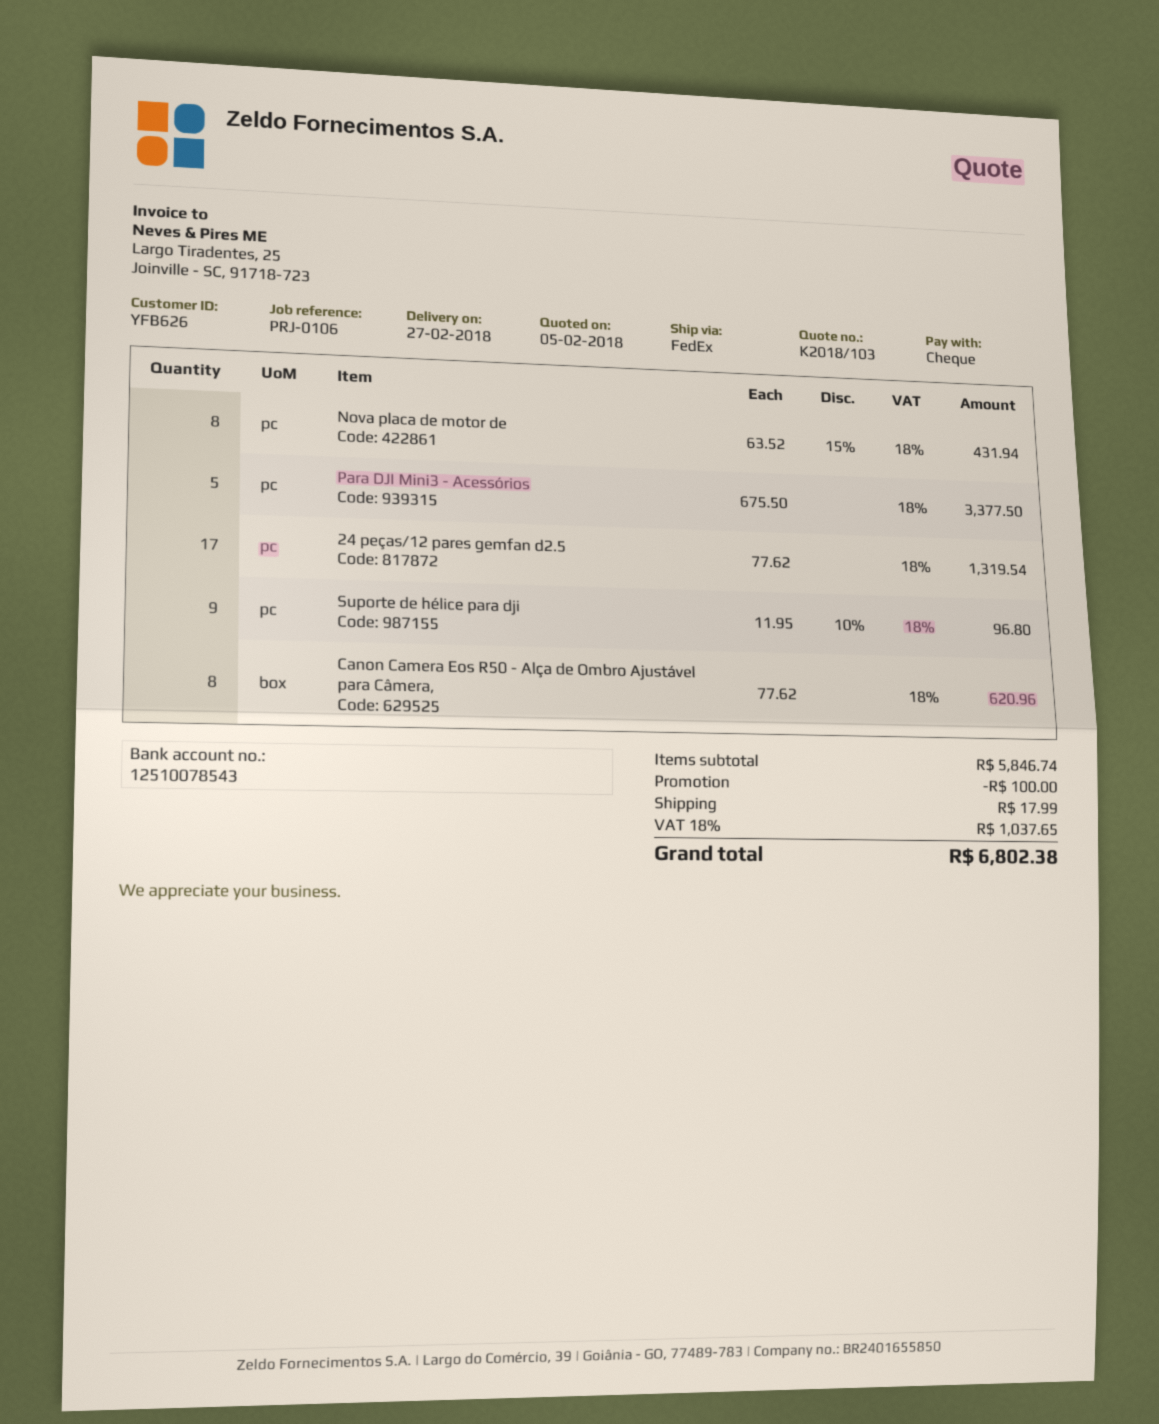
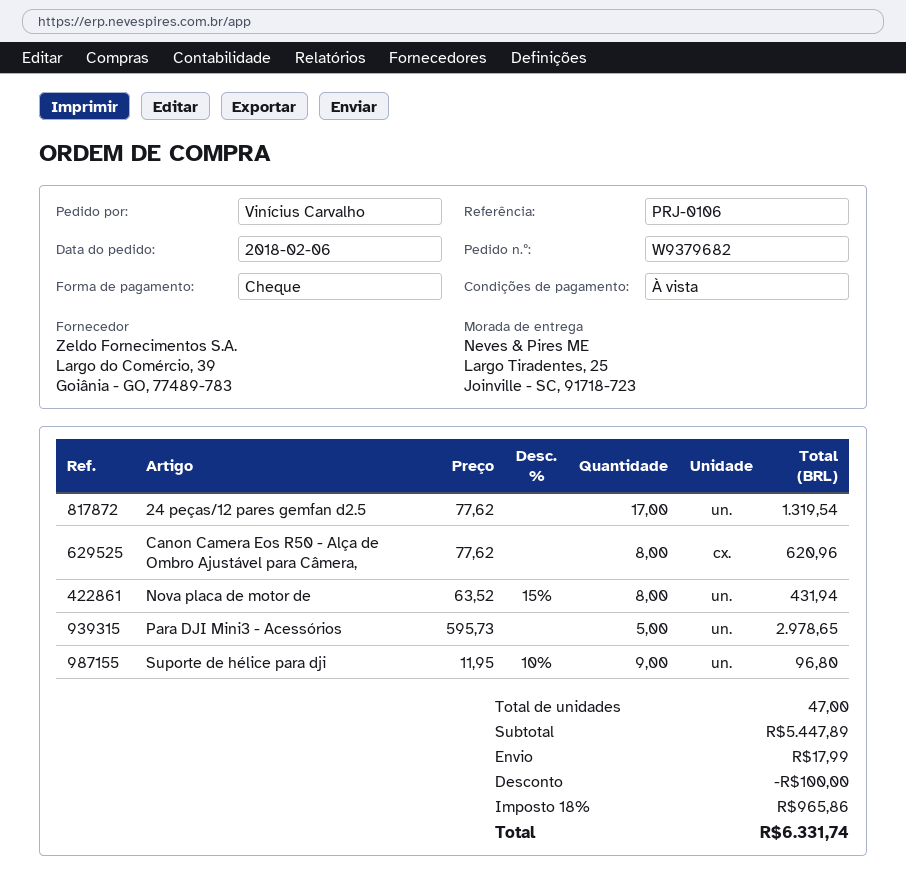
Para DJI Mini3 - Acessórios: 5 x 675.50 = 3377.50 -> 5 x 595.73 = 2978.65
subtotal: 5846.74 -> 5447.89
tax: 18% = 1037.65 -> 18% = 965.86
total: 6802.38 -> 6331.74

